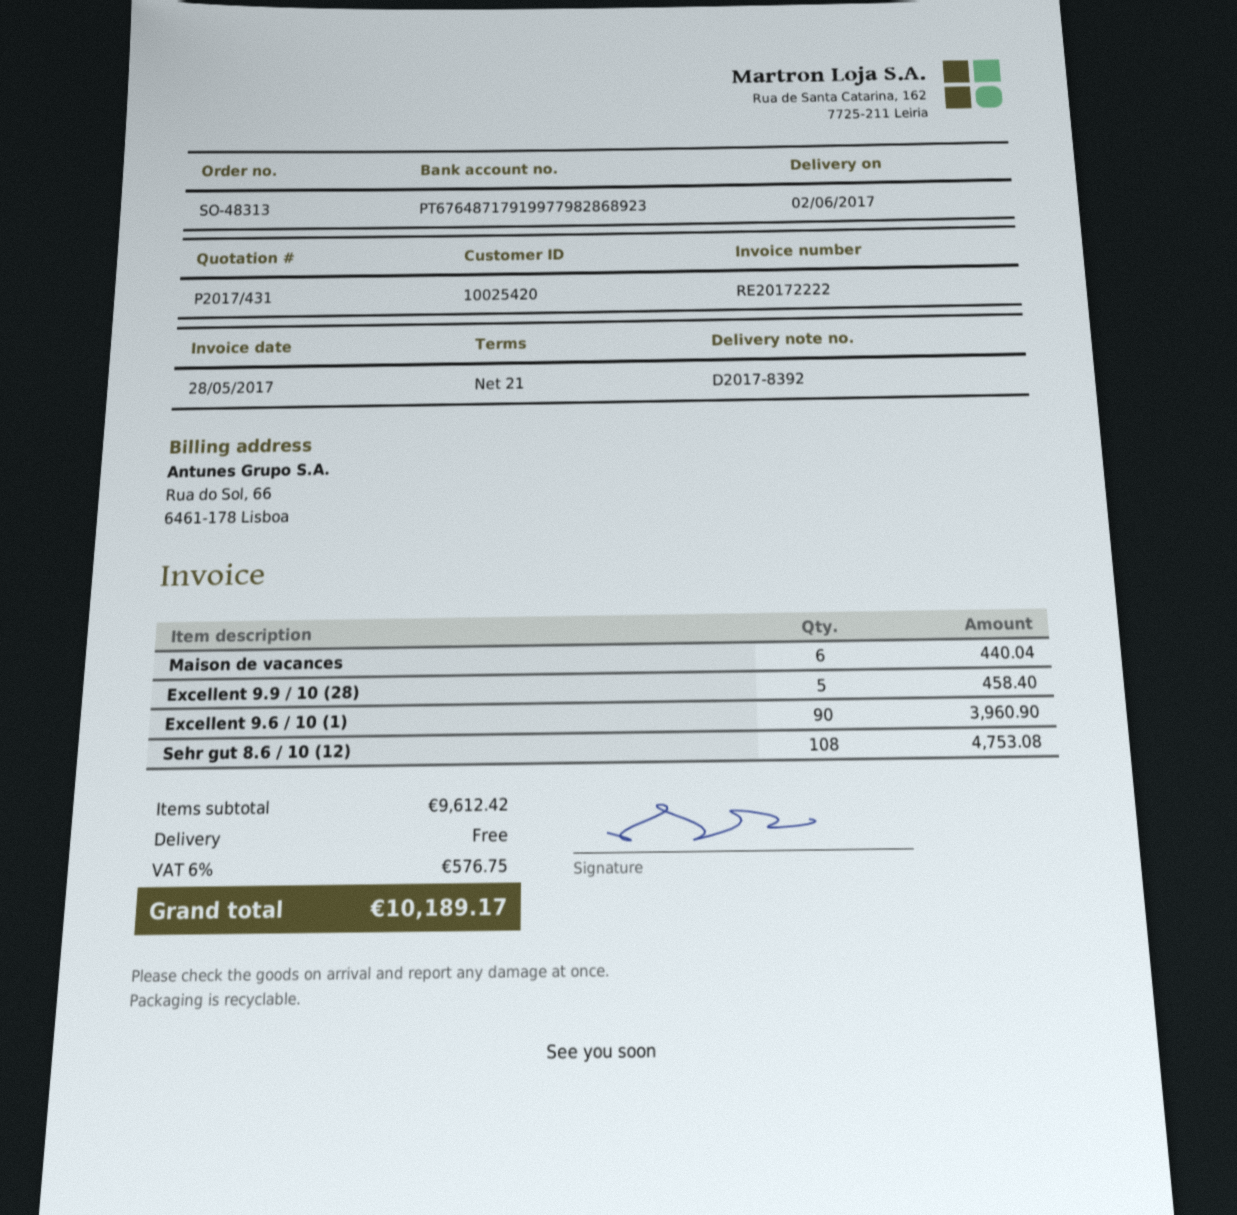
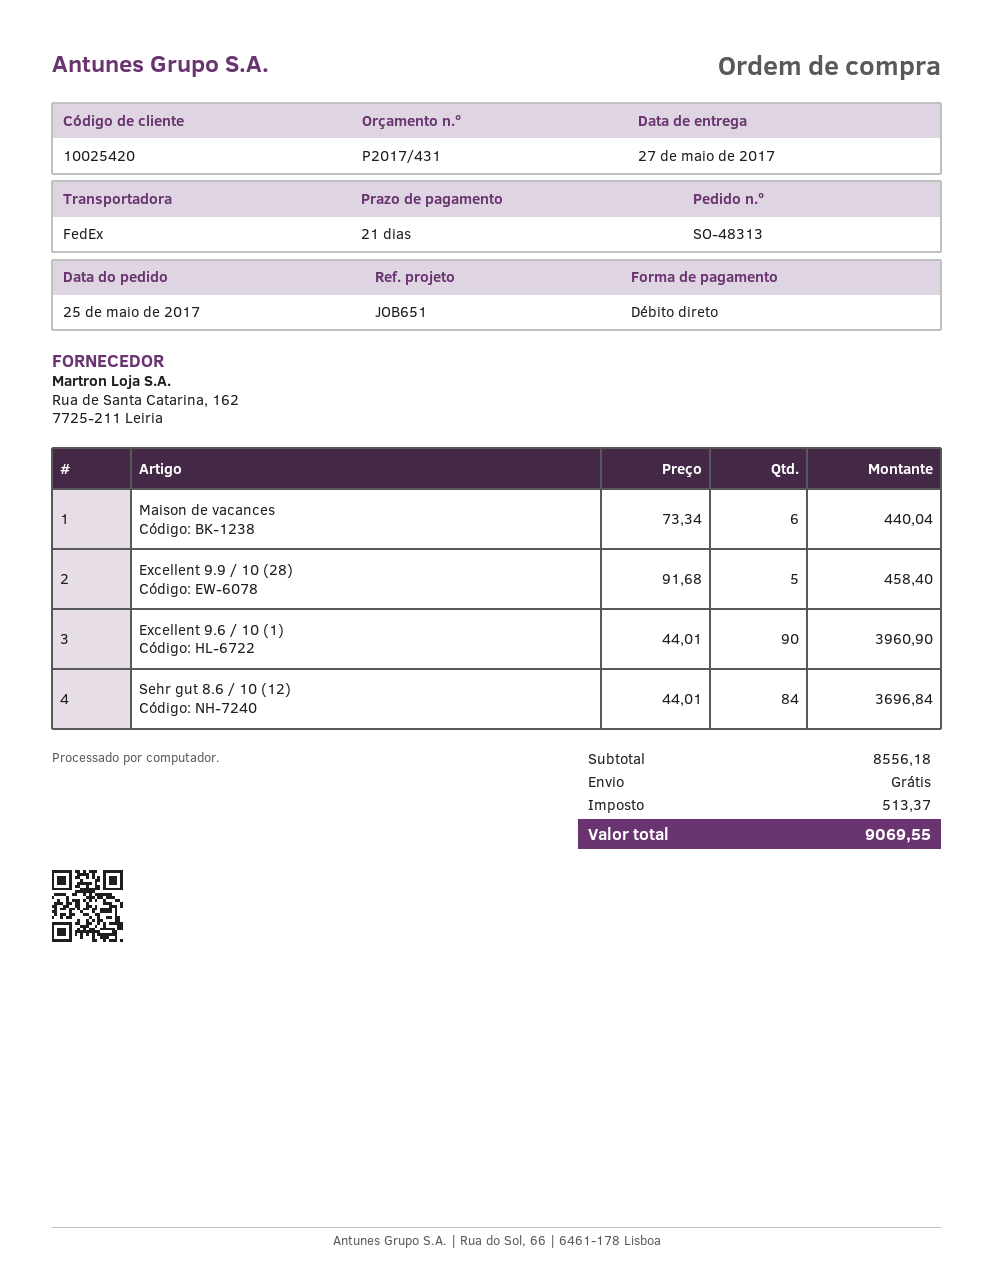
delivery date: 2017-06-02 -> 2017-05-27
Sehr gut 8.6 / 10 (12): 108 for 4753.08 -> 84 for 3696.84
subtotal: 9612.42 -> 8556.18
tax: 576.75 -> 513.37
total: 10189.17 -> 9069.55

